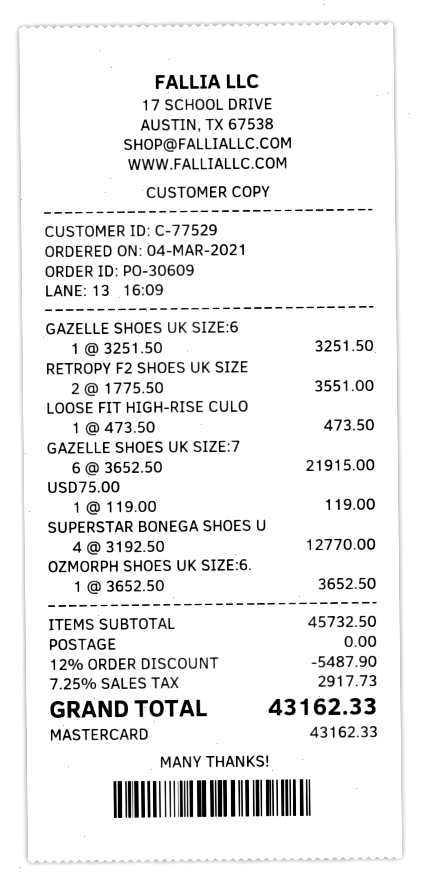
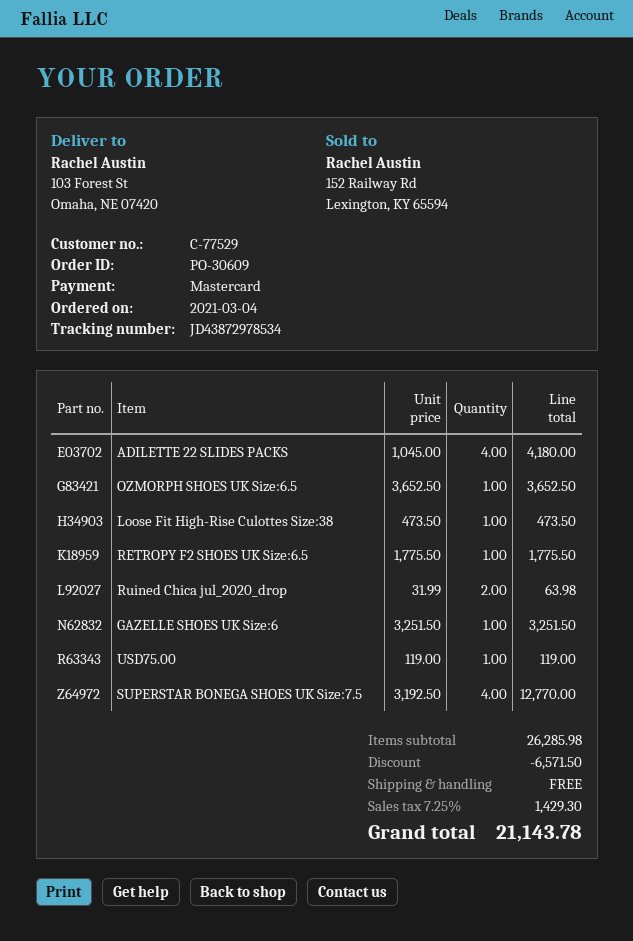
RETROPY F2 SHOES UK SIZE: 2 x 1775.50 = 3551.00 -> 1 x 1775.50 = 1775.50
GAZELLE SHOES UK SIZE:7: 6 x 3652.50 = 21915.00 -> none
ADILETTE 22 SLIDES PACKS: none -> 4 x 1045.00 = 4180.00
Ruined Chica jul_2020_drop: none -> 2 x 31.99 = 63.98
subtotal: 45732.50 -> 26285.98
discount: 5487.90 -> 6571.50
tax: 7.25% = 2917.73 -> 7.25% = 1429.30
total: 43162.33 -> 21143.78

